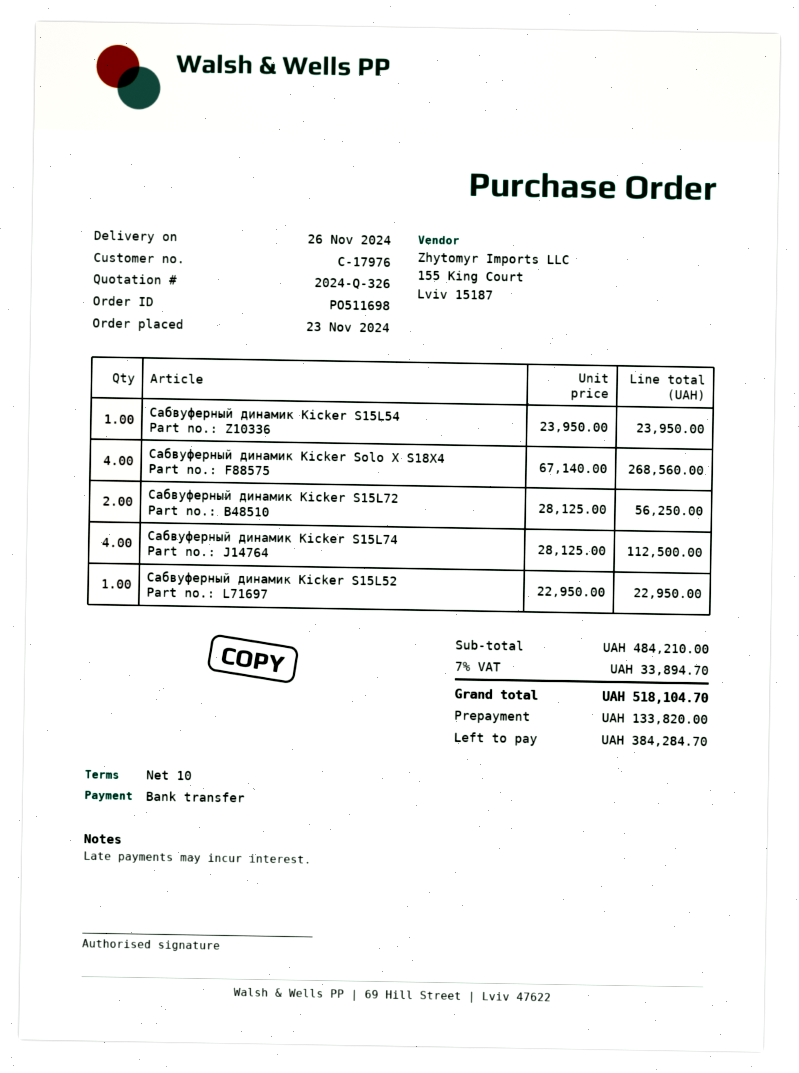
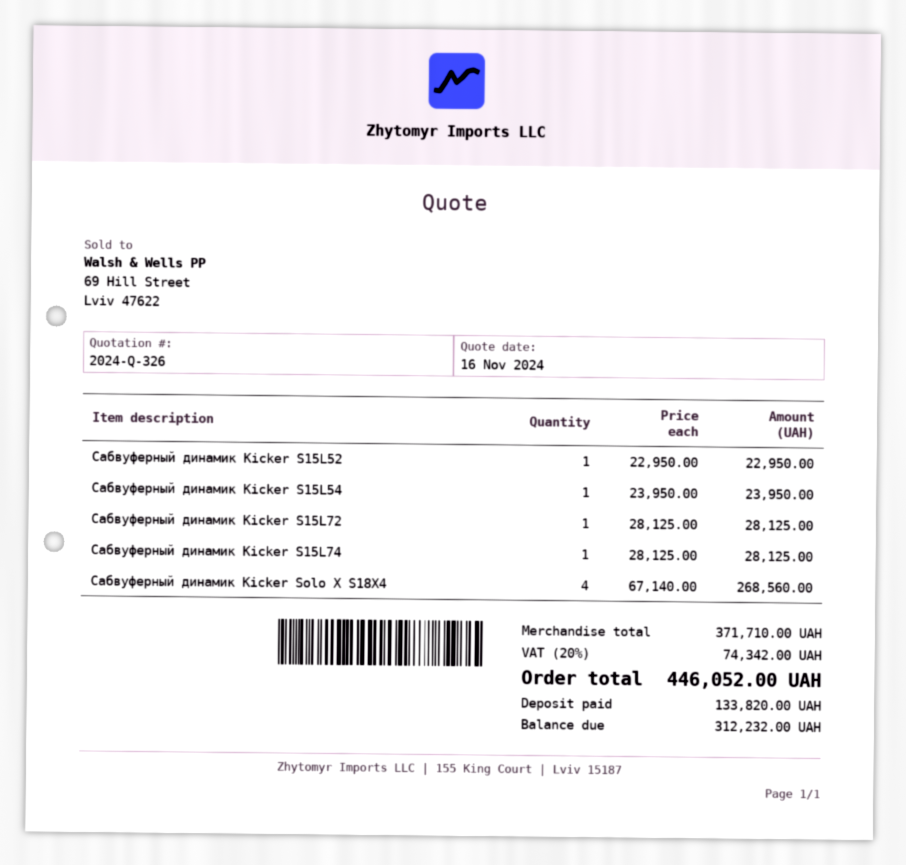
Сабвуферный динамик Kicker S15L72: 2 x 28125.00 = 56250.00 -> 1 x 28125.00 = 28125.00
Сабвуферный динамик Kicker S15L74: 4 x 28125.00 = 112500.00 -> 1 x 28125.00 = 28125.00
subtotal: 484210.00 -> 371710.00
tax: 7% = 33894.70 -> 20% = 74342.00
total: 518104.70 -> 446052.00
balance: 384284.70 -> 312232.00

